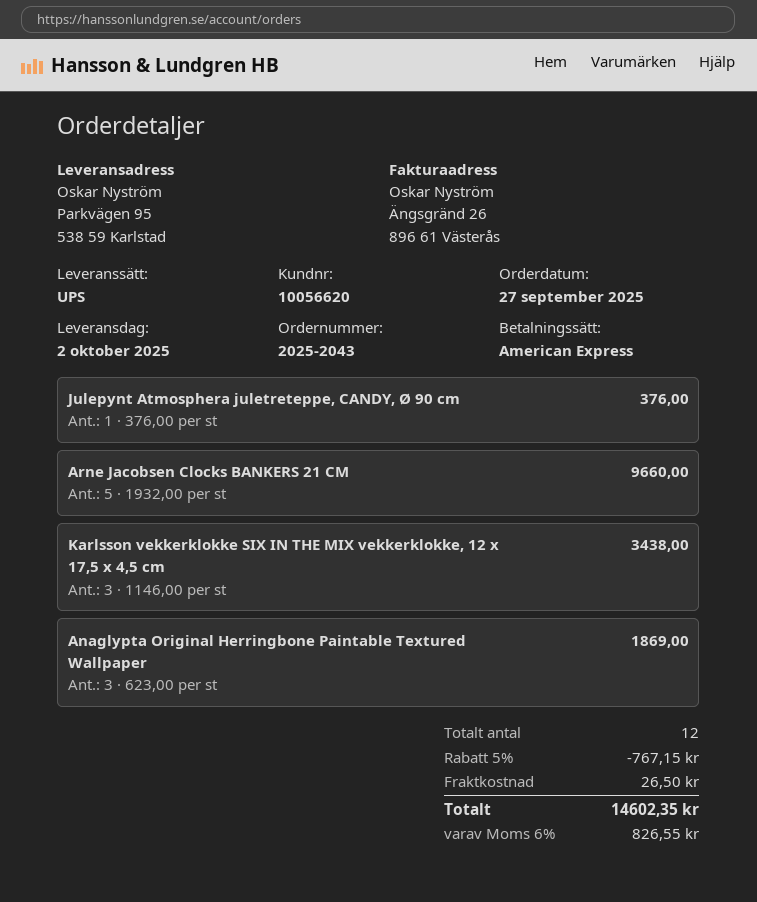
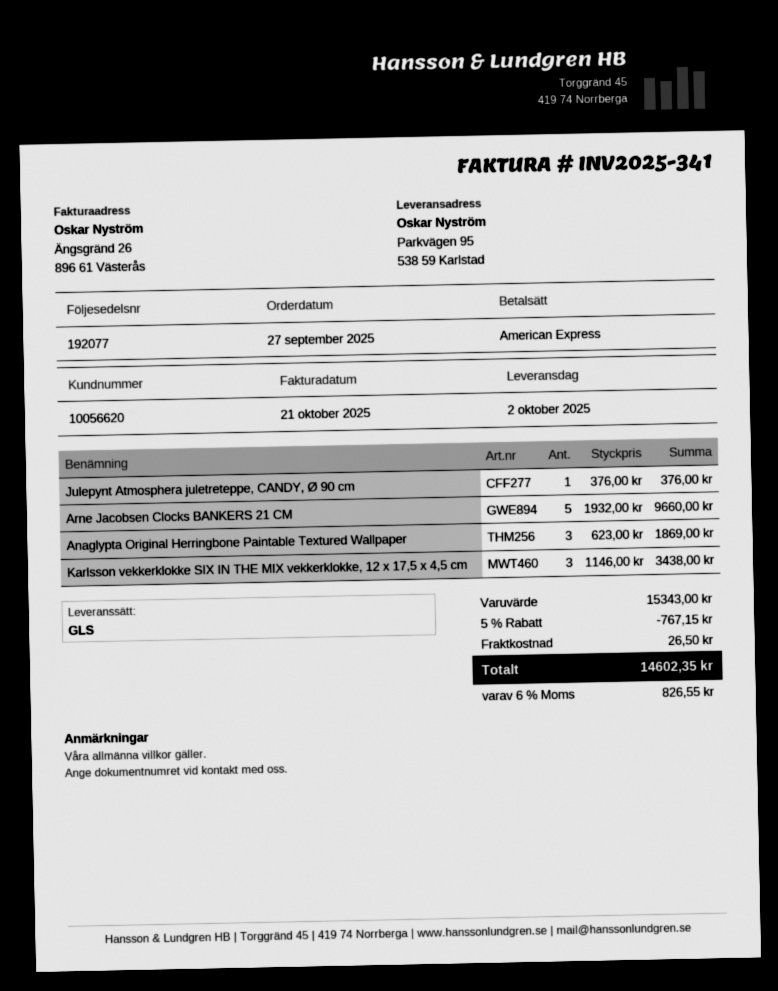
shipping method: UPS -> GLS

